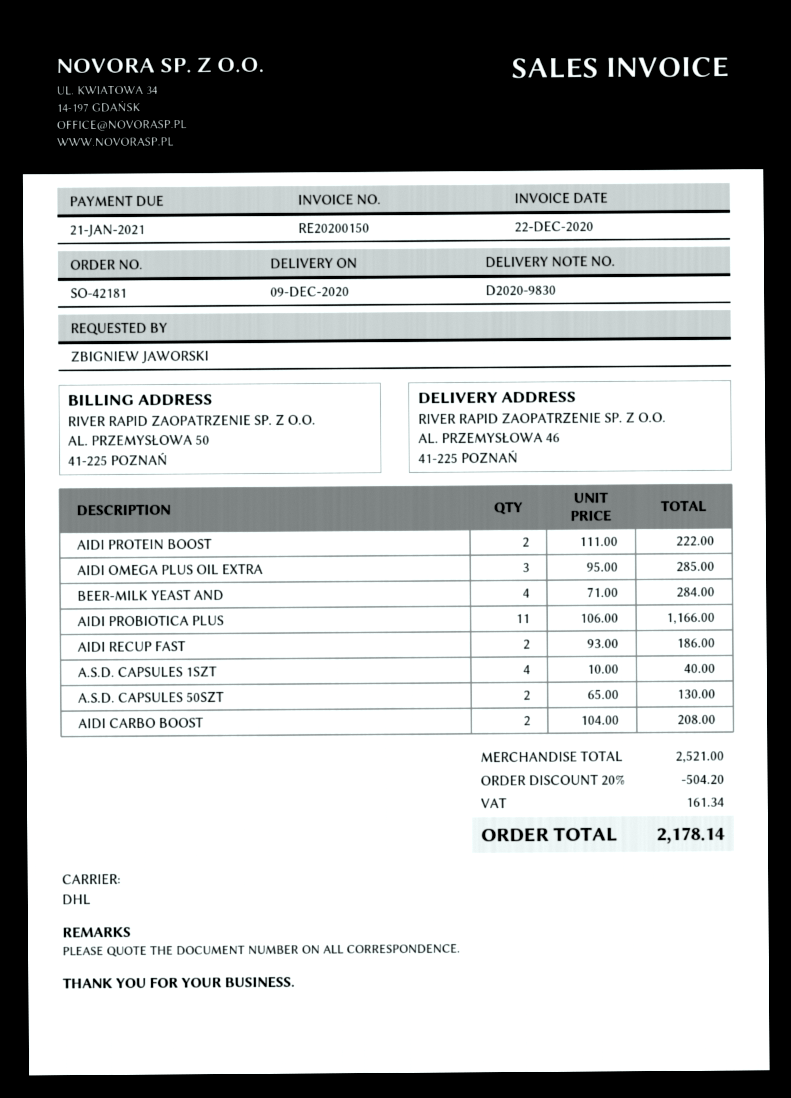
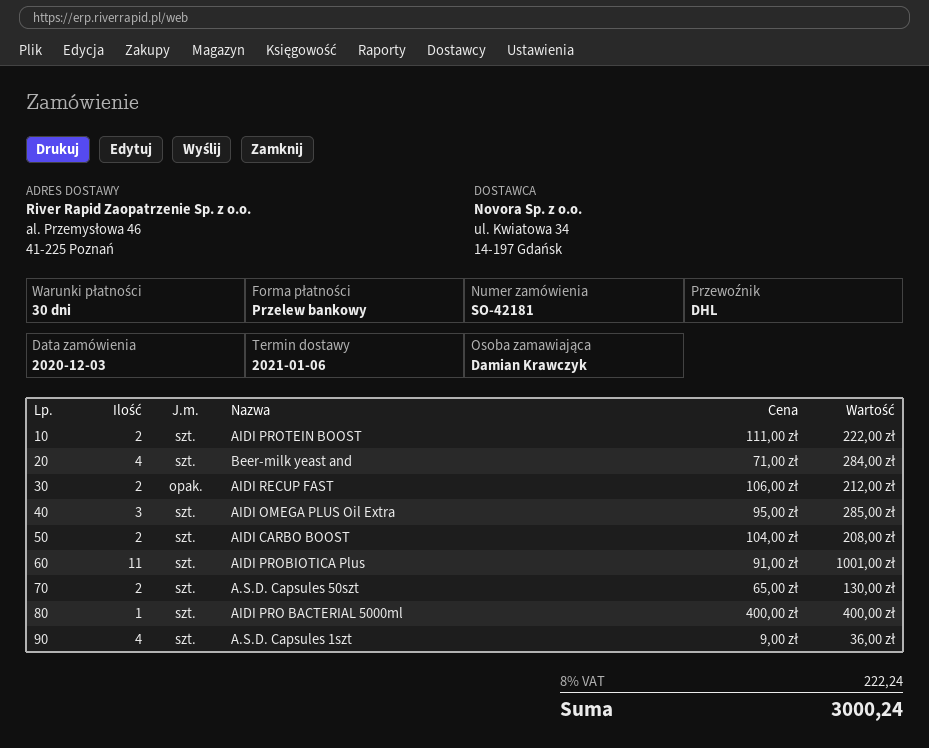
delivery date: 2020-12-09 -> 2021-01-06
ordered by: ZBIGNIEW JAWORSKI -> Damian Krawczyk
AIDI PROBIOTICA PLUS: 11 x 106.00 = 1166.00 -> 11 x 91.00 = 1001.00
AIDI RECUP FAST: 2 x 93.00 = 186.00 -> 2 x 106.00 = 212.00
A.S.D. CAPSULES 1SZT: 4 x 10.00 = 40.00 -> 4 x 9.00 = 36.00
AIDI PRO BACTERIAL 5000ml: none -> 1 x 400.00 = 400.00
discount: 20% = 504.20 -> none
tax: 161.34 -> 222.24
total: 2178.14 -> 3000.24

